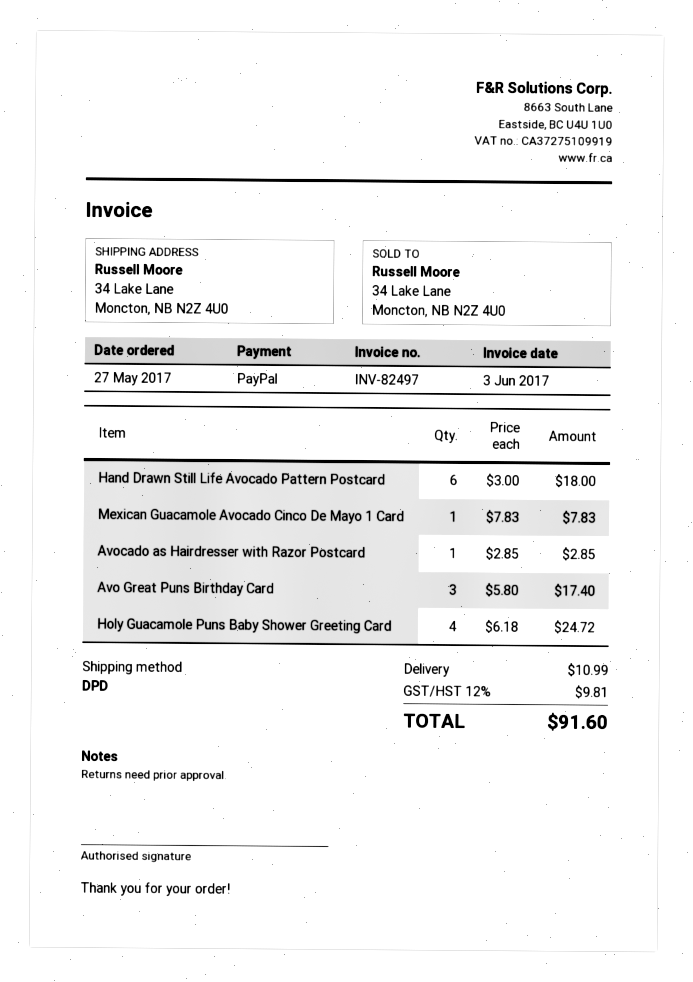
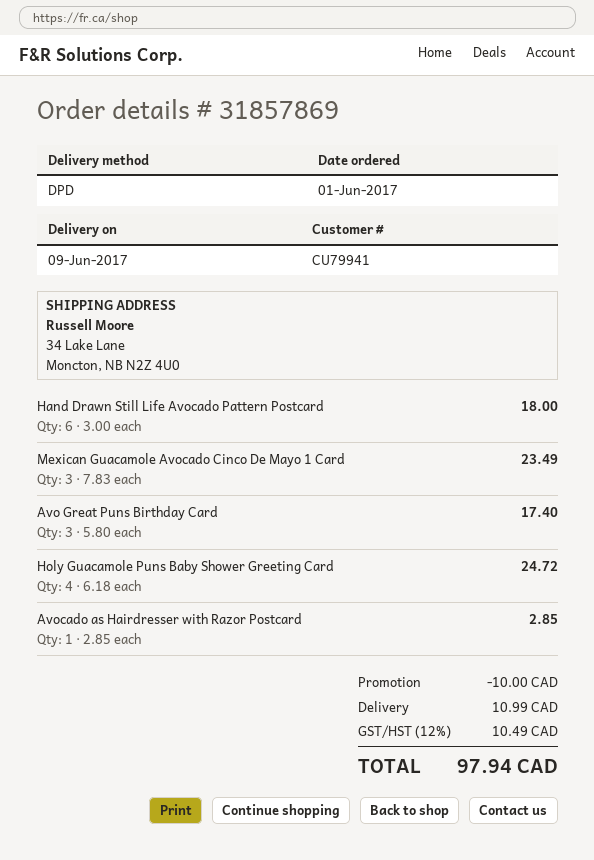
order date: 2017-05-27 -> 2017-06-01
Mexican Guacamole Avocado Cinco De Mayo 1 Card: 1 x 7.83 = 7.83 -> 3 x 7.83 = 23.49
discount: none -> 10.00
tax: 12% = 9.81 -> 12% = 10.49
total: 91.60 -> 97.94

